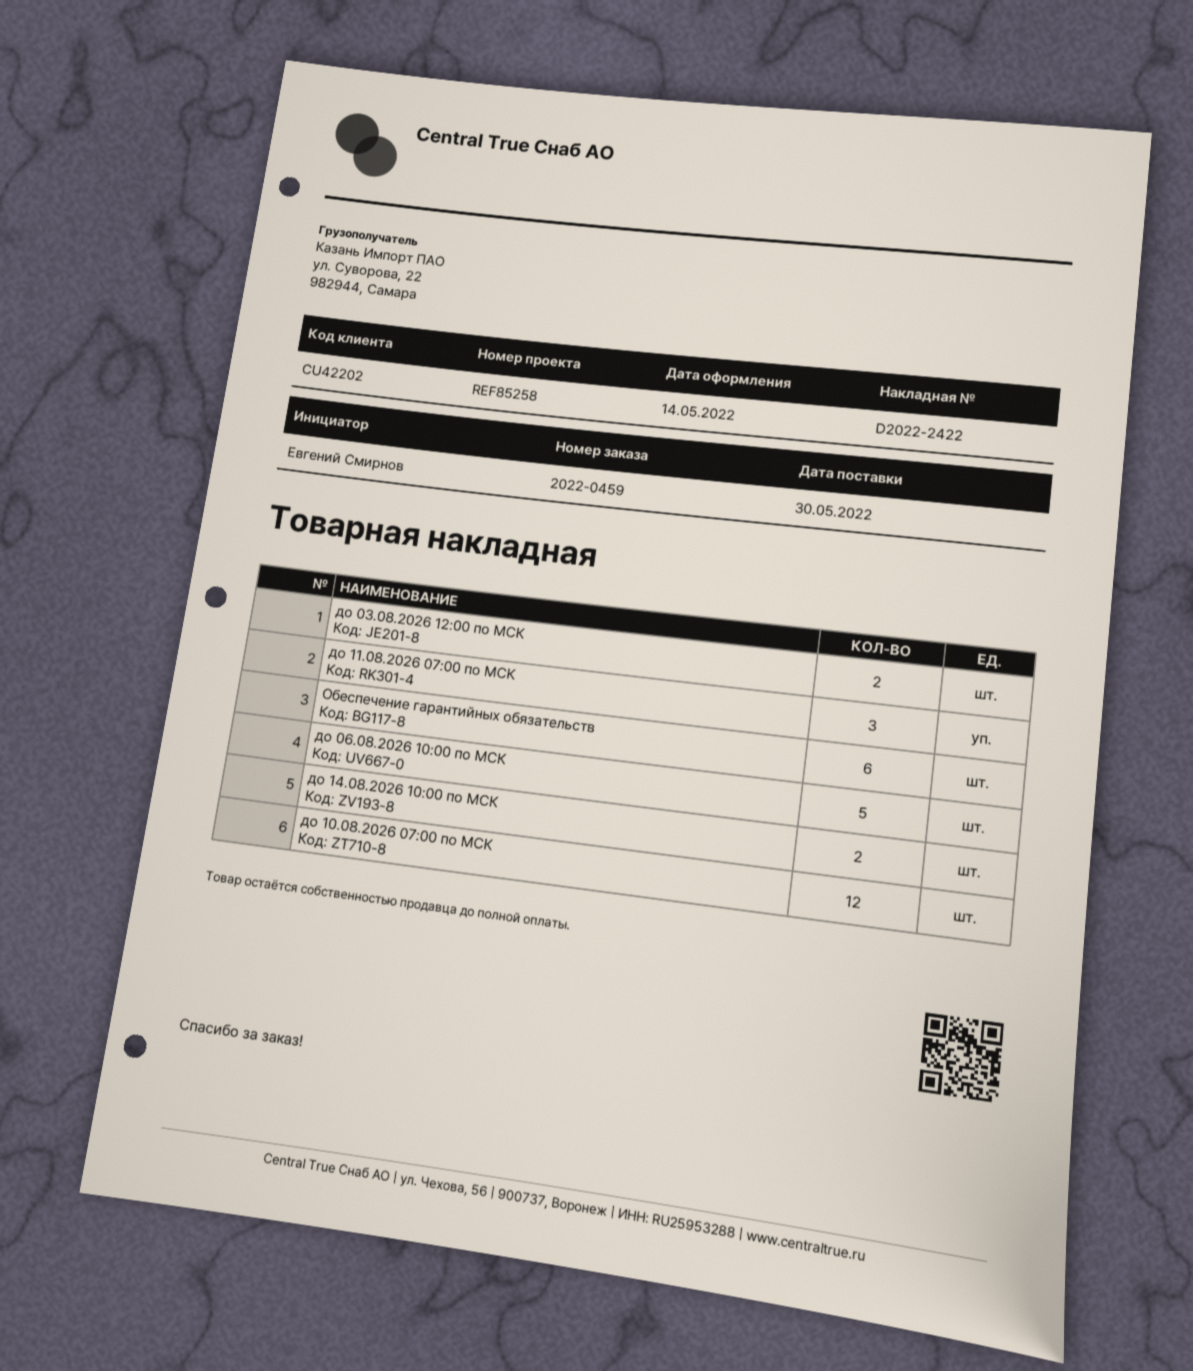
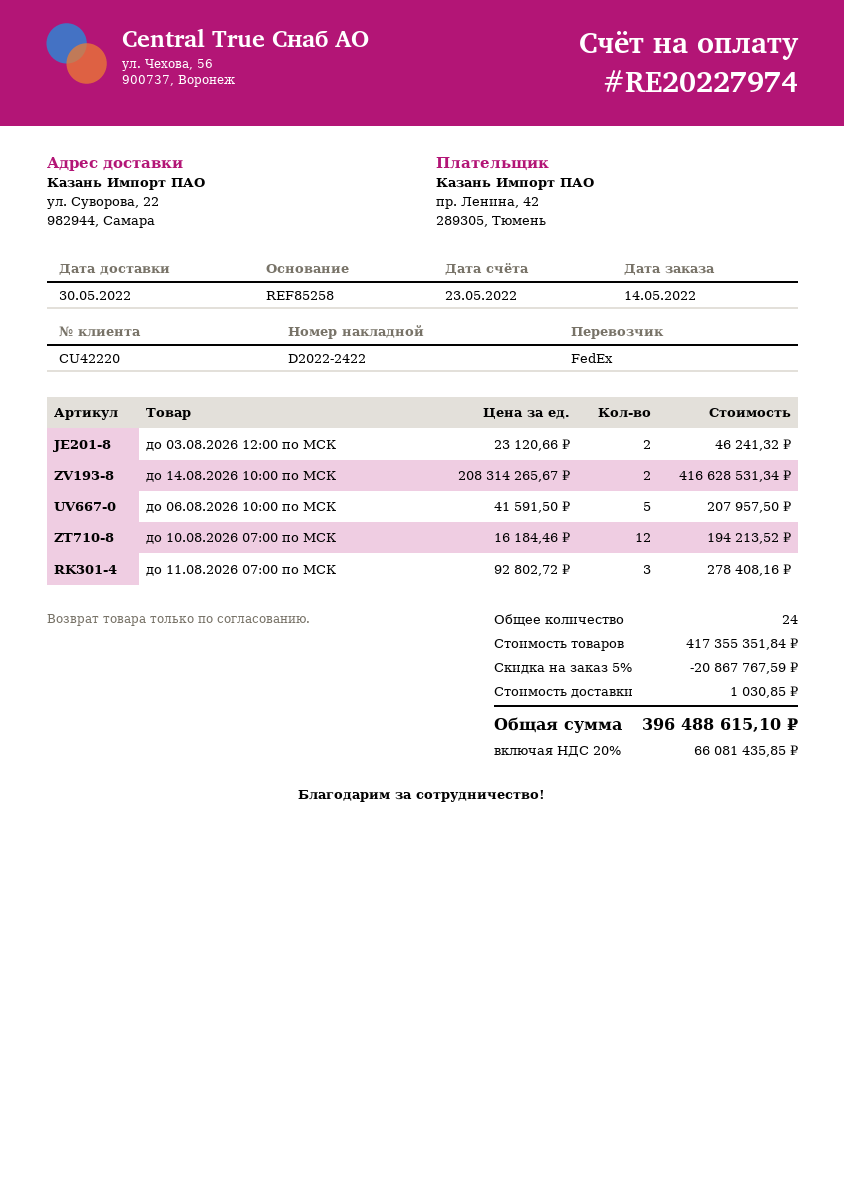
customer number: CU42202 -> CU42220
Обеспечение гарантийных обязательств: 6 -> none

